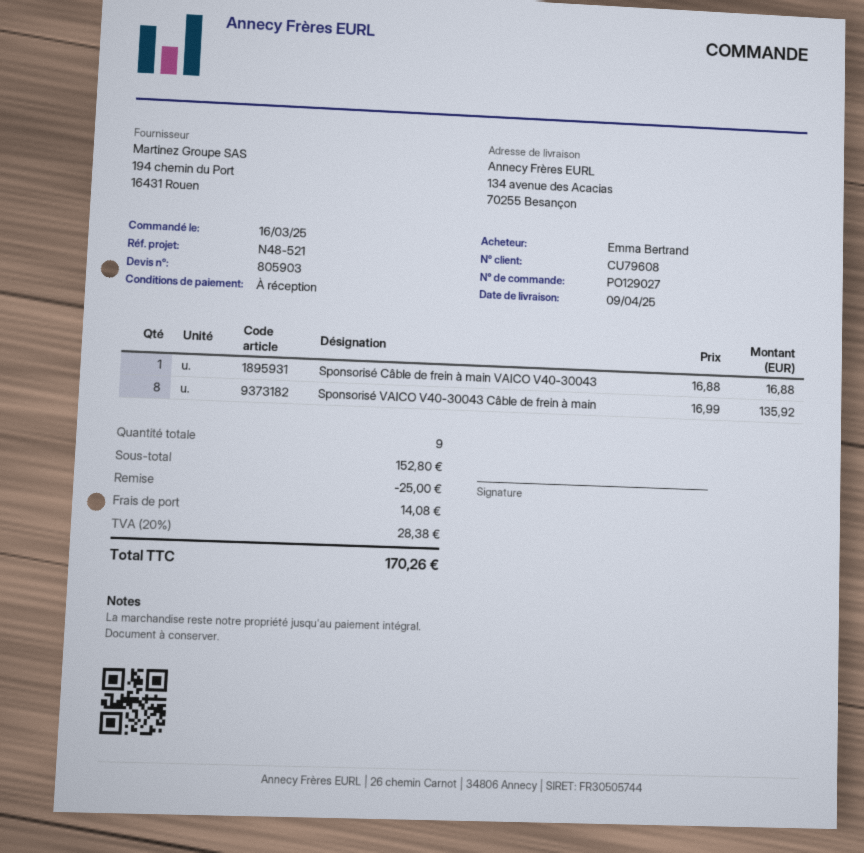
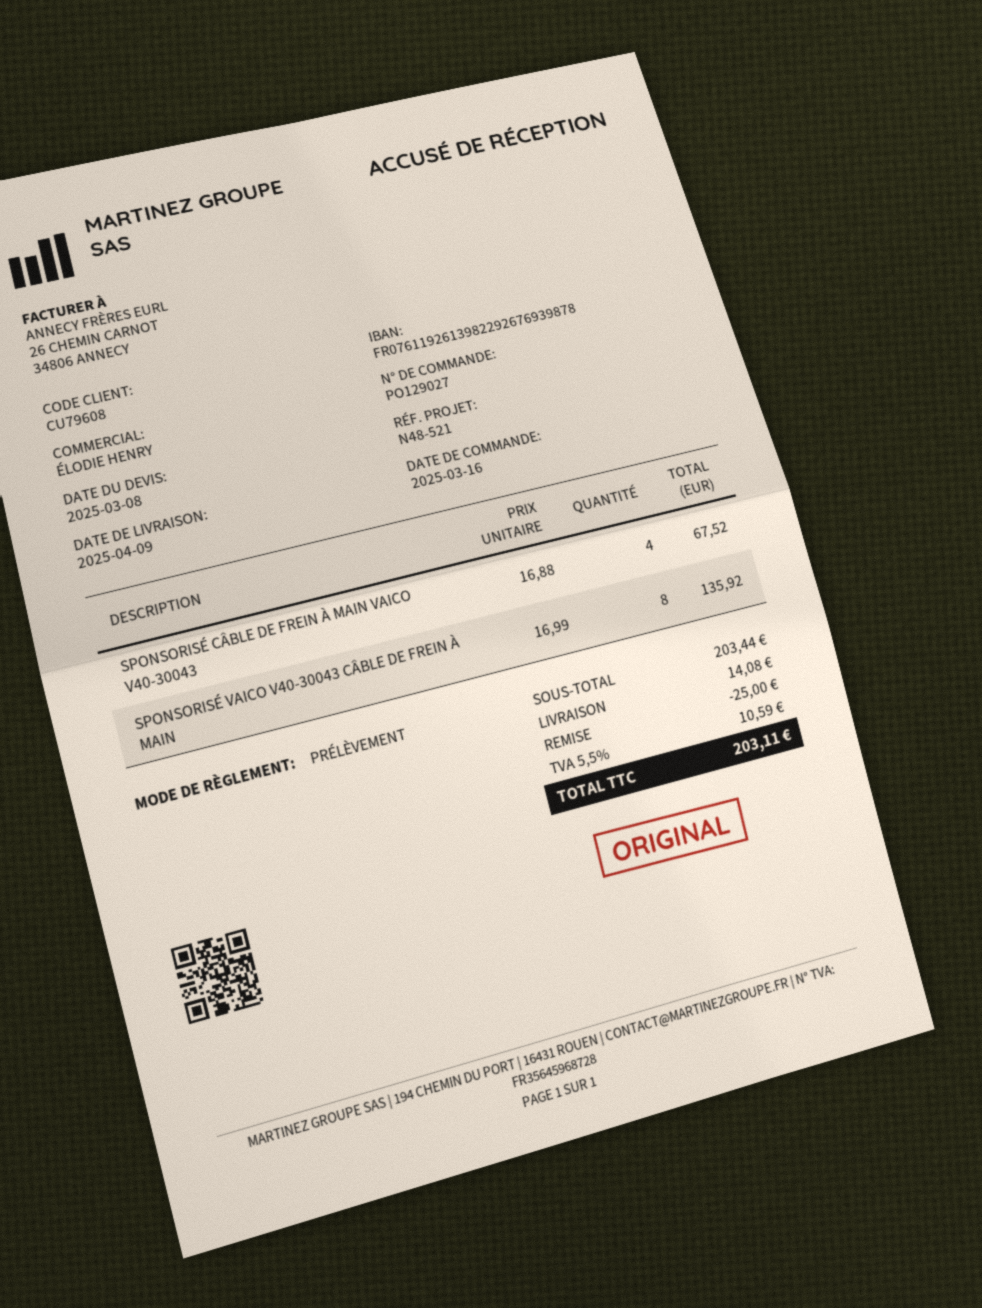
Sponsorisé Câble de frein à main VAICO V40-30043: 1 x 16.88 = 16.88 -> 4 x 16.88 = 67.52
subtotal: 152.80 -> 203.44
tax: 20% = 28.38 -> 5.5% = 10.59
total: 170.26 -> 203.11

